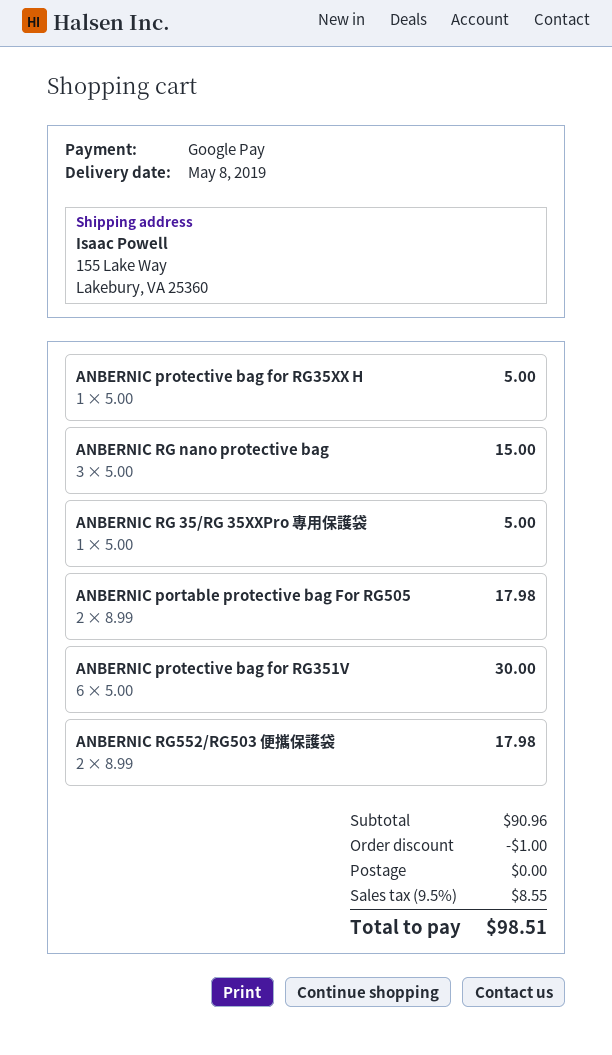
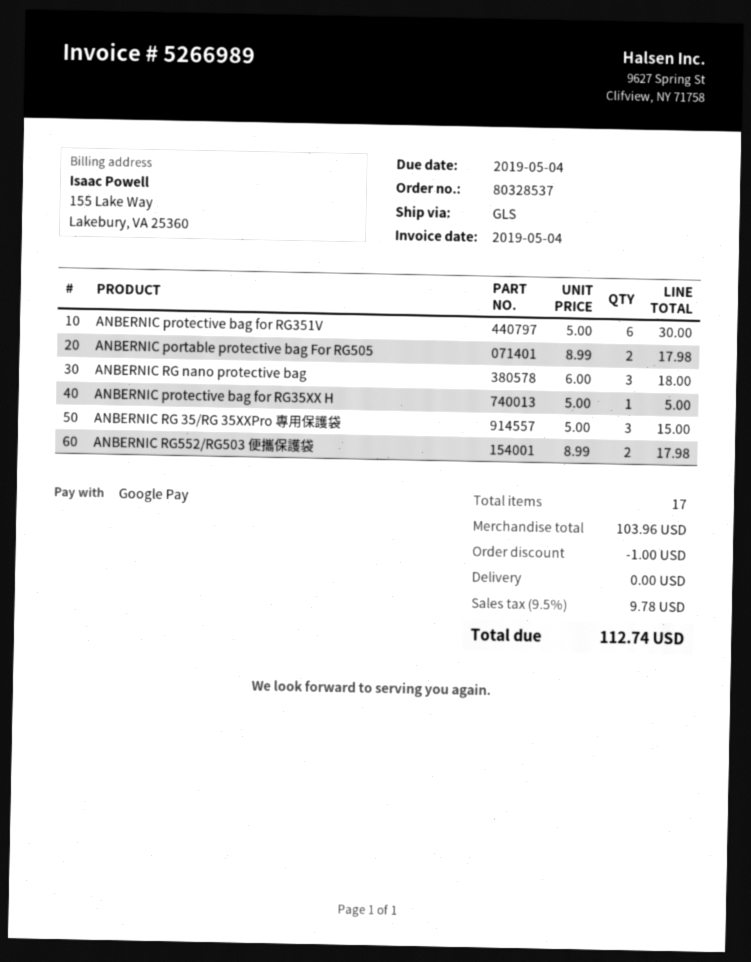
ANBERNIC RG nano protective bag: 3 x 5.00 = 15.00 -> 3 x 6.00 = 18.00
ANBERNIC RG 35/RG 35XXPro 專用保護袋: 1 x 5.00 = 5.00 -> 3 x 5.00 = 15.00
subtotal: 90.96 -> 103.96
tax: 9.5% = 8.55 -> 9.5% = 9.78
total: 98.51 -> 112.74

